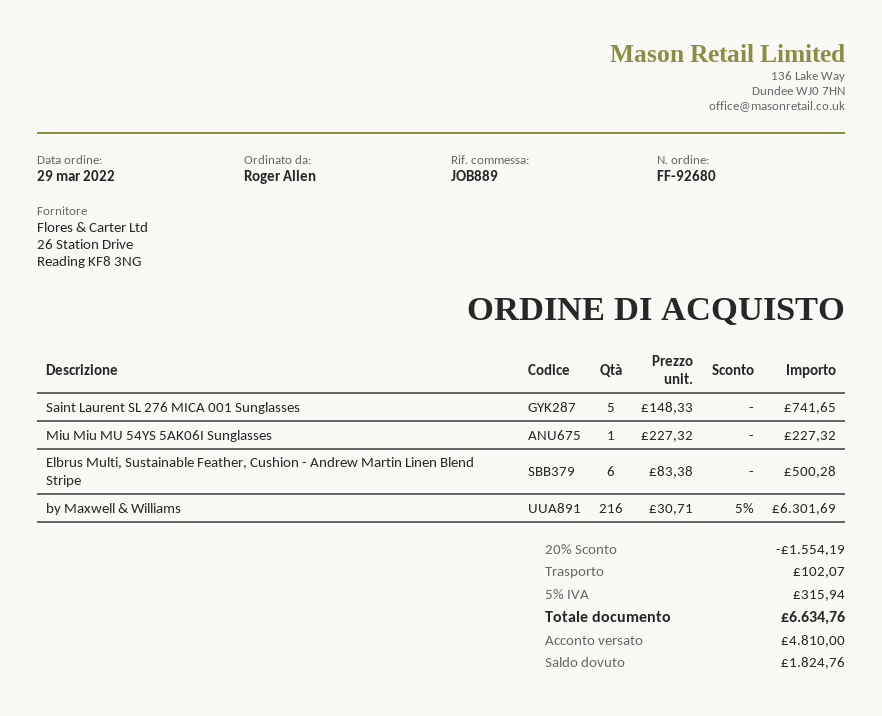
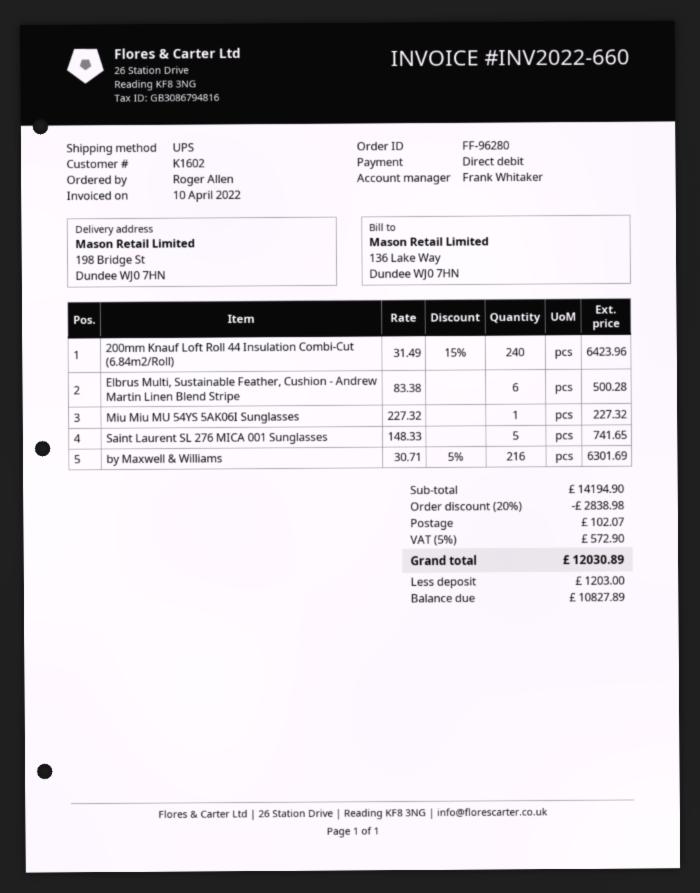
order number: FF-92680 -> FF-96280
200mm Knauf Loft Roll 44 Insulation Combi-Cut (6.84m2/Roll): none -> 240 x 31.49 - 15% = 6423.96
discount: 20% = 1554.19 -> 20% = 2838.98
tax: 5% = 315.94 -> 5% = 572.90
total: 6634.76 -> 12030.89
deposit: 4810.00 -> 1203.00
balance: 1824.76 -> 10827.89

